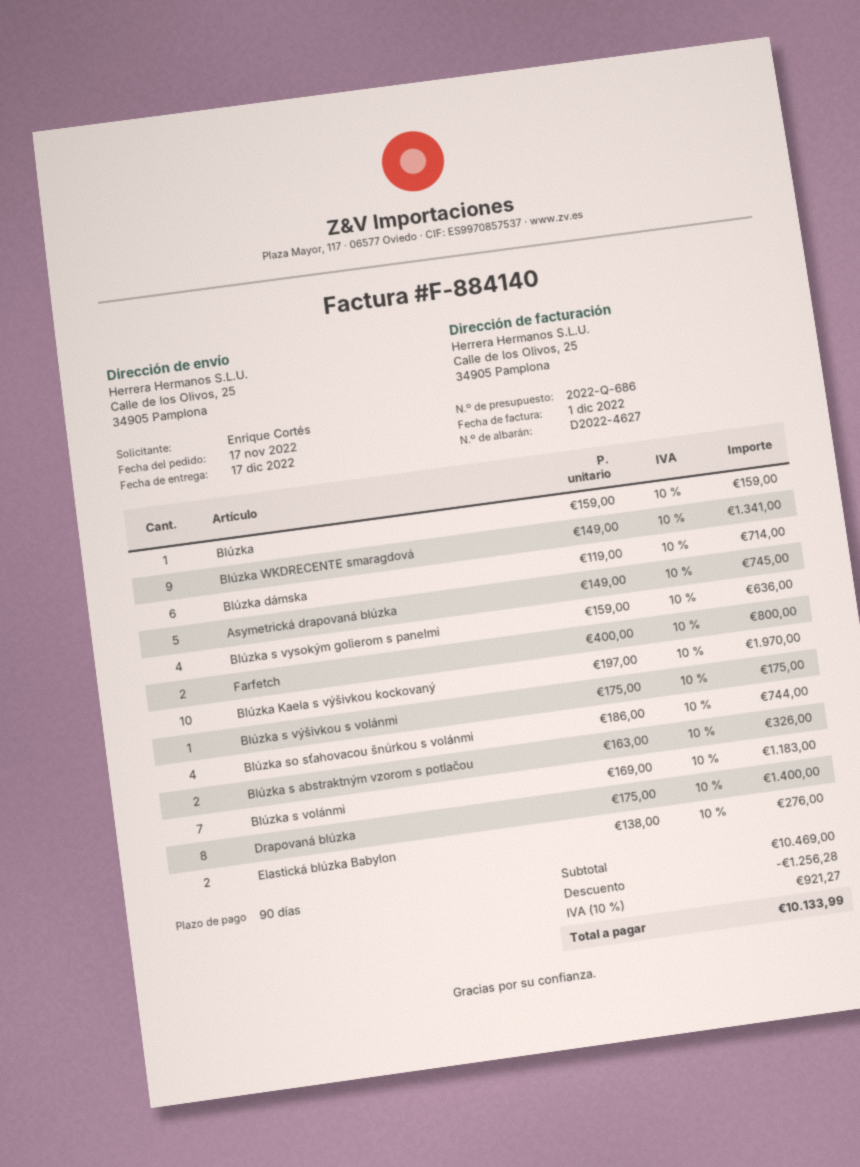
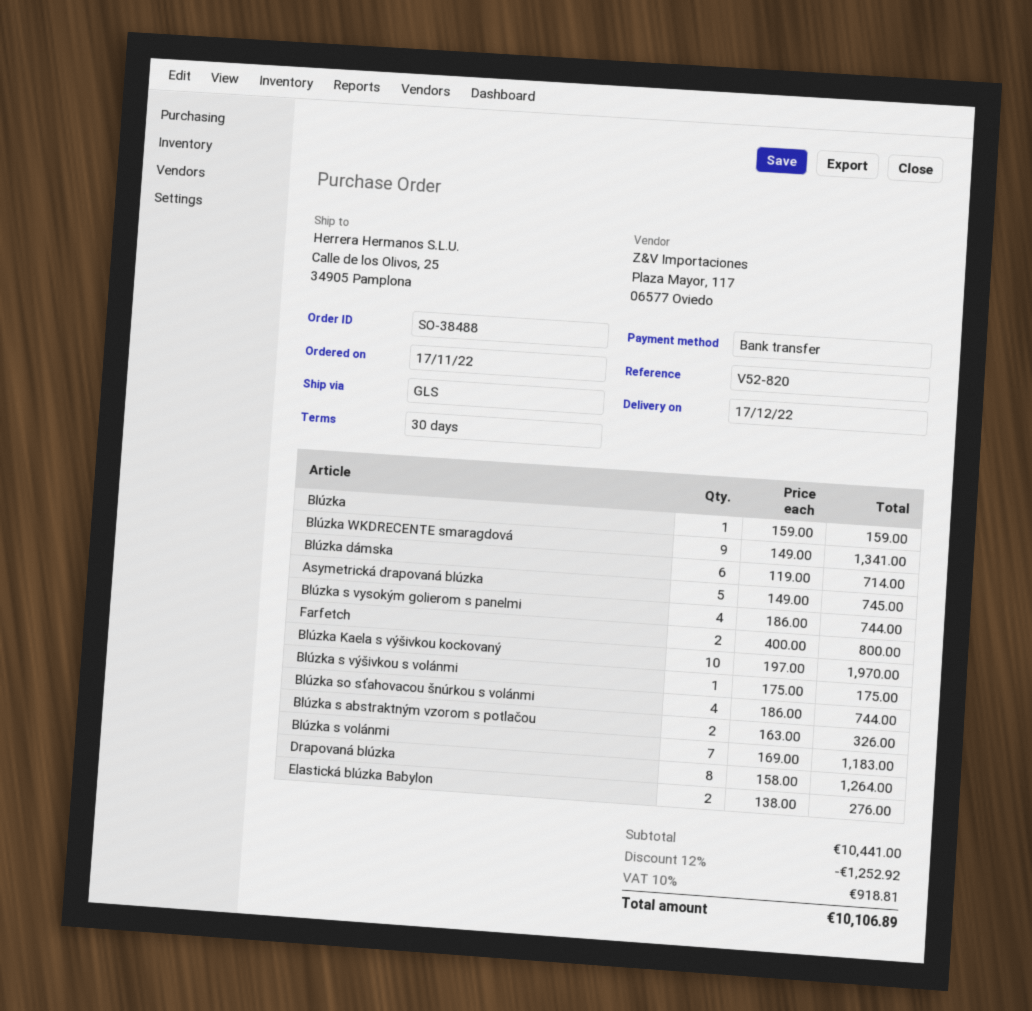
payment terms: 90 days -> 30 days
Blúzka s vysokým golierom s panelmi: 4 x 159.00 = 636.00 -> 4 x 186.00 = 744.00
Drapovaná blúzka: 8 x 175.00 = 1400.00 -> 8 x 158.00 = 1264.00
subtotal: 10469.00 -> 10441.00
discount: 1256.28 -> 1252.92
tax: 10% = 921.27 -> 10% = 918.81
total: 10133.99 -> 10106.89

